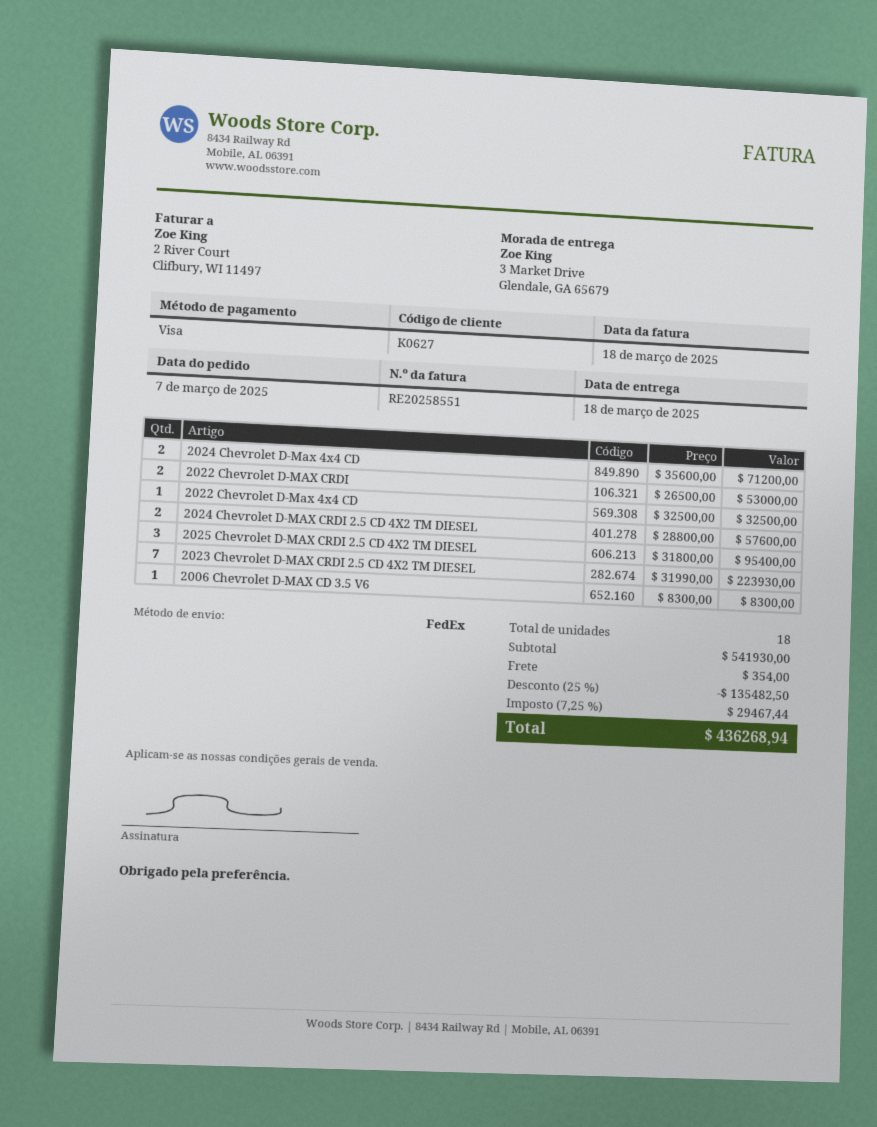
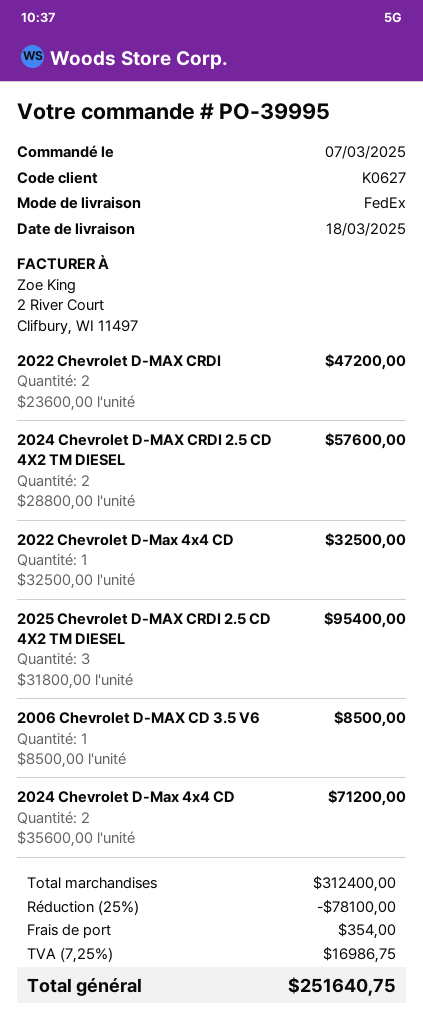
2022 Chevrolet D-MAX CRDI: 2 x 26500.00 = 53000.00 -> 2 x 23600.00 = 47200.00
2023 Chevrolet D-MAX CRDI 2.5 CD 4X2 TM DIESEL: 7 x 31990.00 = 223930.00 -> none
2006 Chevrolet D-MAX CD 3.5 V6: 1 x 8300.00 = 8300.00 -> 1 x 8500.00 = 8500.00
subtotal: 541930.00 -> 312400.00
discount: 25% = 135482.50 -> 25% = 78100.00
tax: 7.25% = 29467.44 -> 7.25% = 16986.75
total: 436268.94 -> 251640.75

